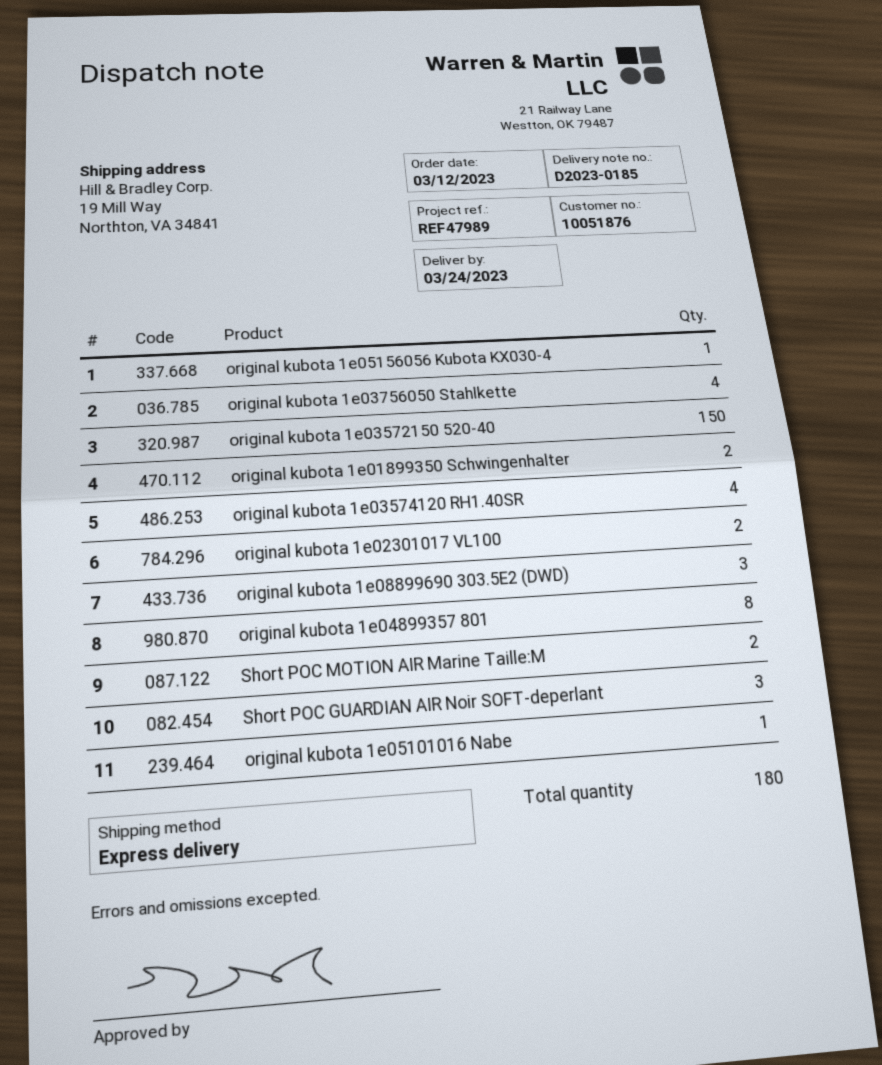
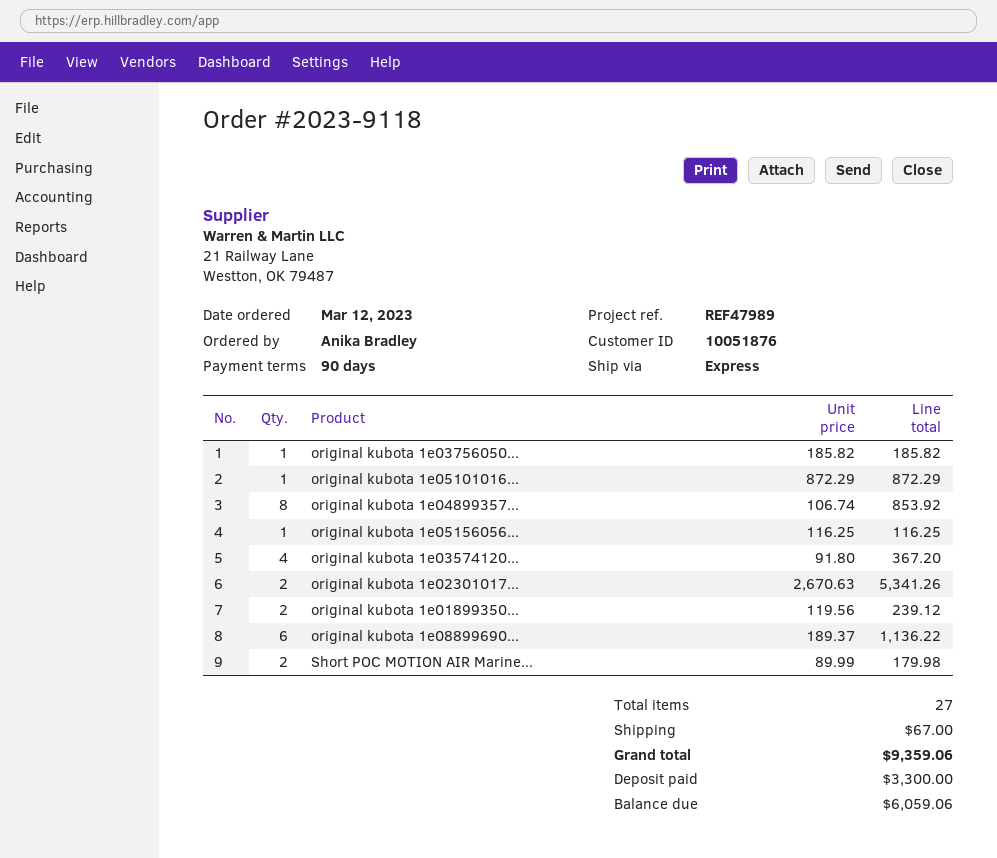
original kubota 1e03756050 Stahlkette: 4 -> 1
original kubota 1e03572150 520-40: 150 -> none
original kubota 1e08899690 303.5E2 (DWD): 3 -> 6
Short POC GUARDIAN AIR Noir SOFT-deperlant: 3 -> none
total quantity: 180 -> 27

